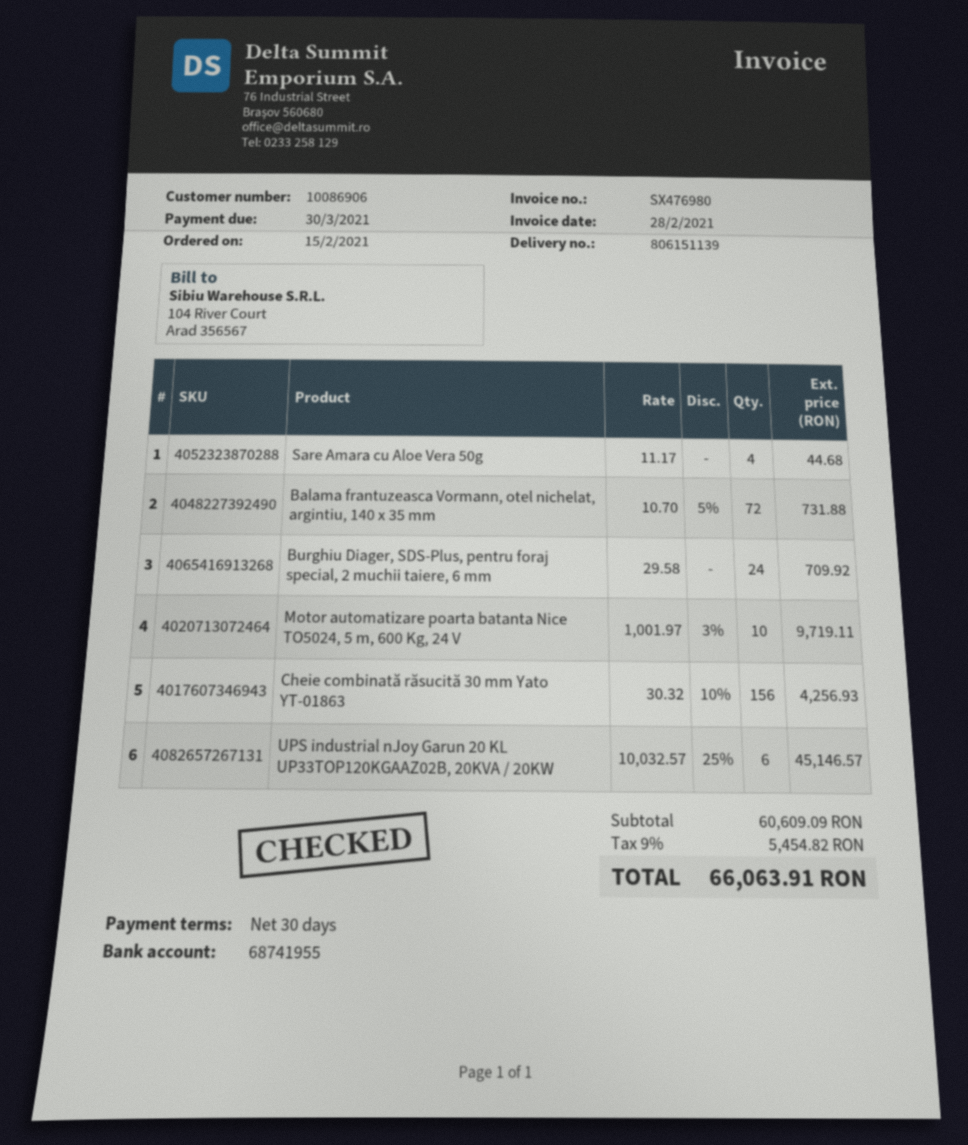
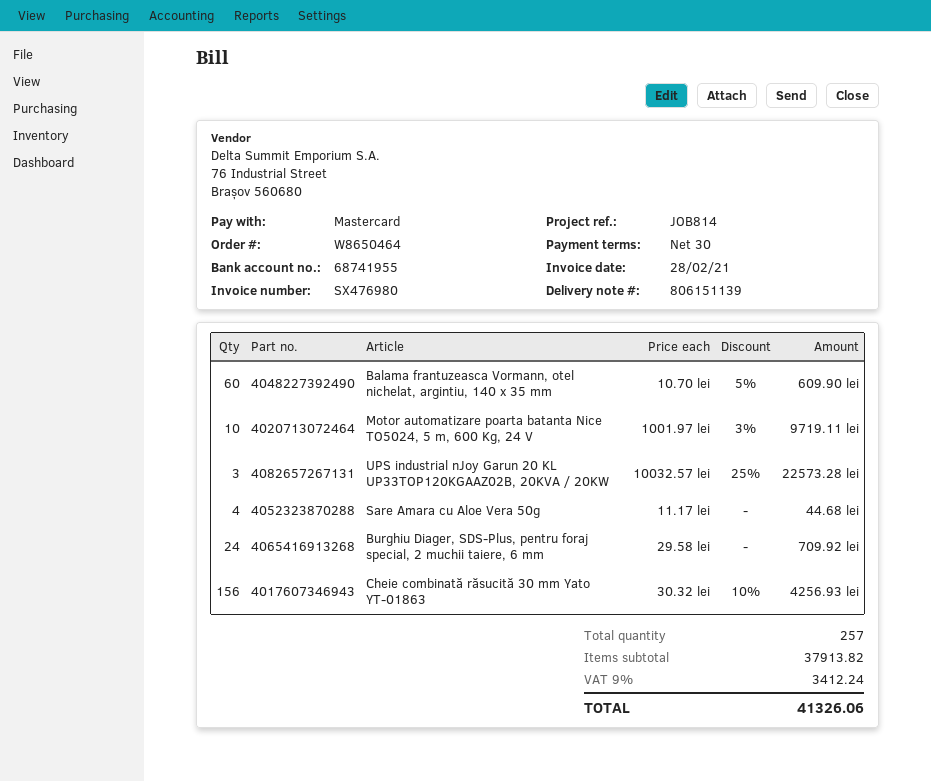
Balama frantuzeasca Vormann, otel nichelat, argintiu, 140 x 35 mm: 72 x 10.70 - 5% = 731.88 -> 60 x 10.70 - 5% = 609.90
UPS industrial nJoy Garun 20 KL UP33TOP120KGAAZ02B, 20KVA / 20KW: 6 x 10032.57 - 25% = 45146.57 -> 3 x 10032.57 - 25% = 22573.28
subtotal: 60609.09 -> 37913.82
tax: 9% = 5454.82 -> 9% = 3412.24
total: 66063.91 -> 41326.06

